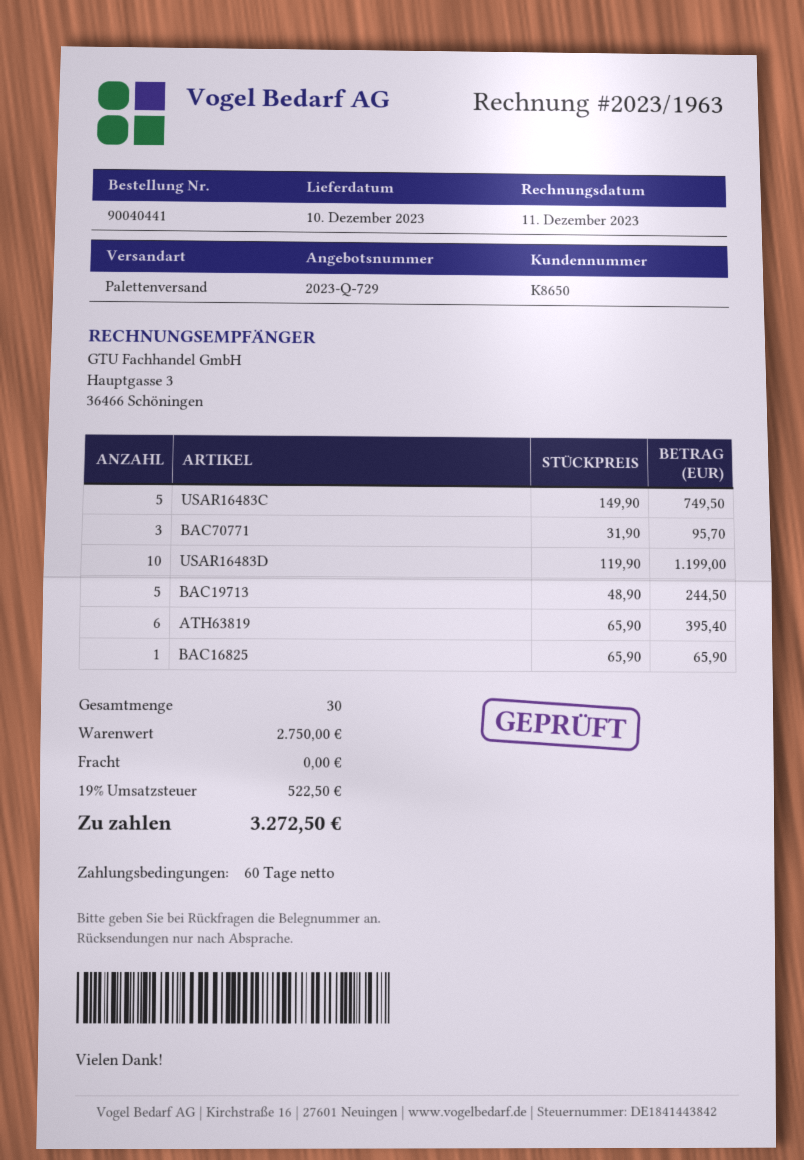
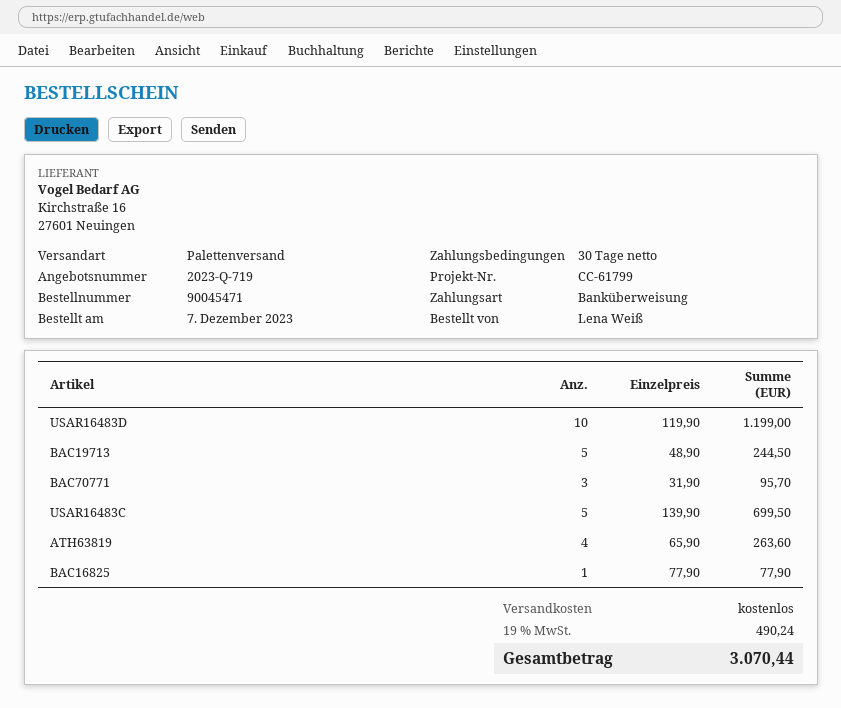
quote number: 2023-Q-729 -> 2023-Q-719
order number: 90040441 -> 90045471
payment terms: 60 days -> 30 days
USAR16483C: 5 x 149.90 = 749.50 -> 5 x 139.90 = 699.50
ATH63819: 6 x 65.90 = 395.40 -> 4 x 65.90 = 263.60
BAC16825: 1 x 65.90 = 65.90 -> 1 x 77.90 = 77.90
tax: 19% = 522.50 -> 19% = 490.24
total: 3272.50 -> 3070.44

